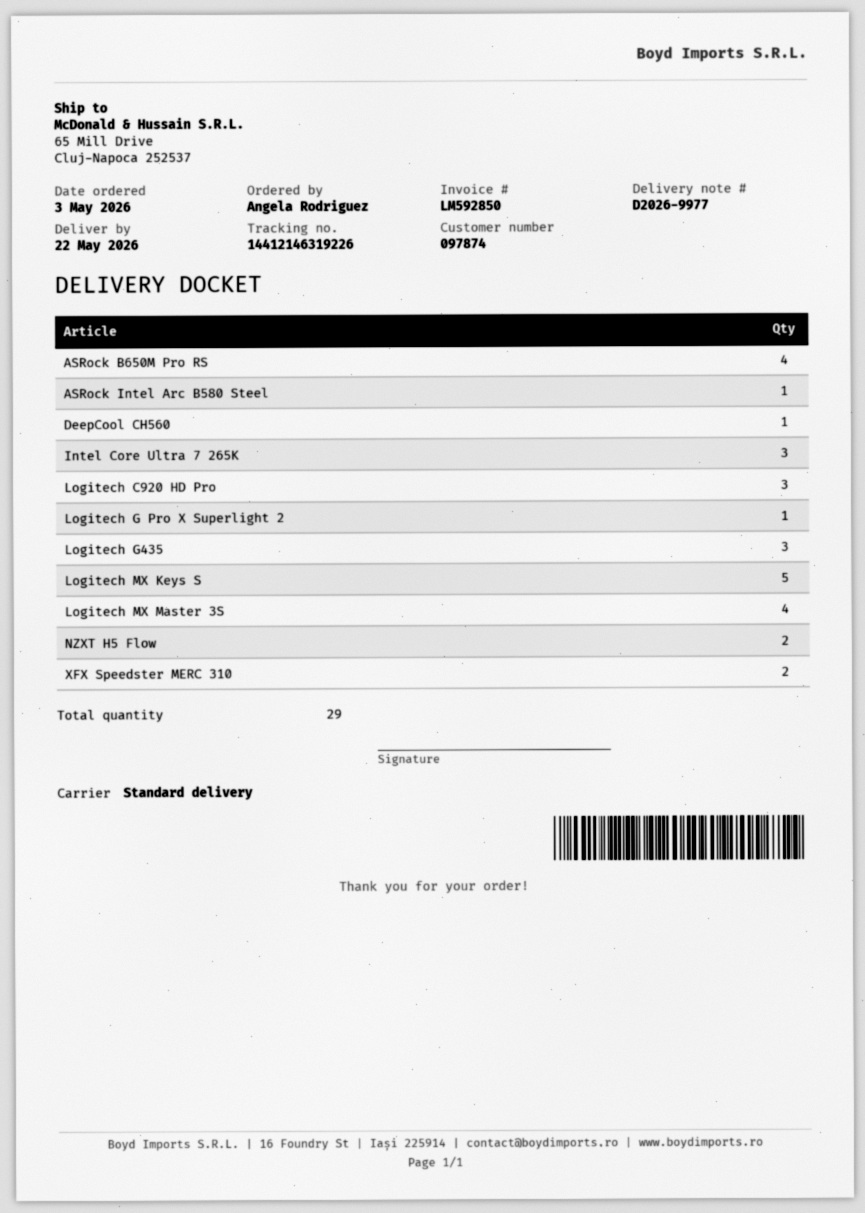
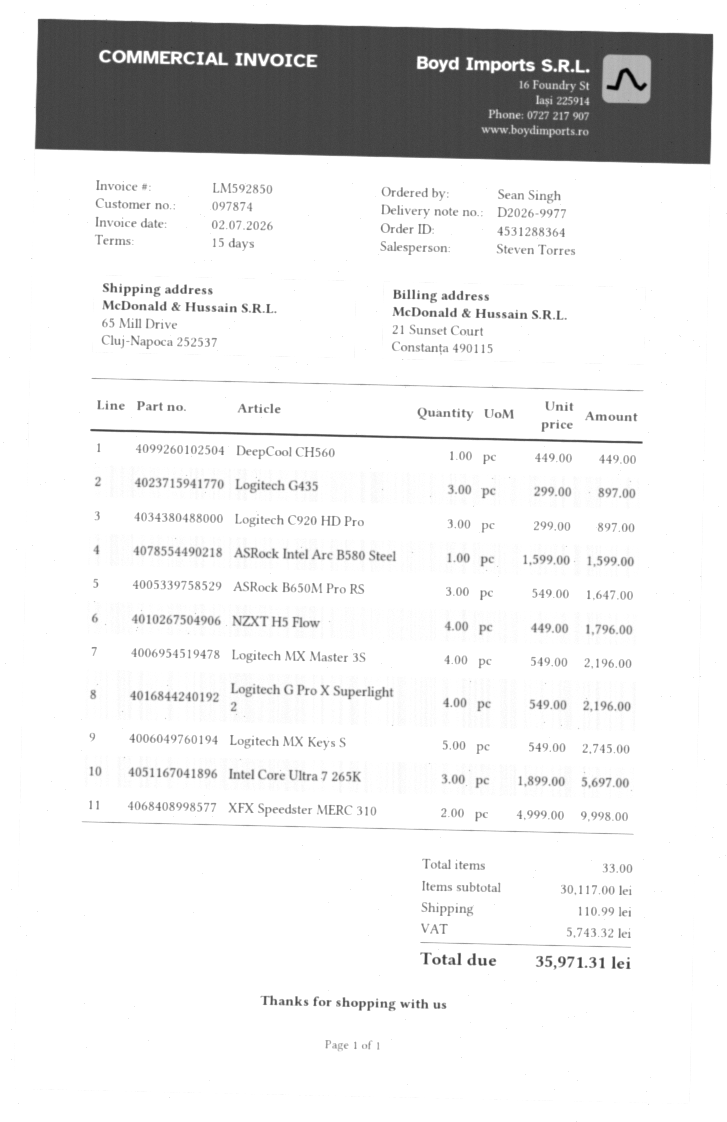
ordered by: Angela Rodriguez -> Sean Singh
ASRock B650M Pro RS: 4 -> 3
Logitech G Pro X Superlight 2: 1 -> 4
NZXT H5 Flow: 2 -> 4
total quantity: 29 -> 33

